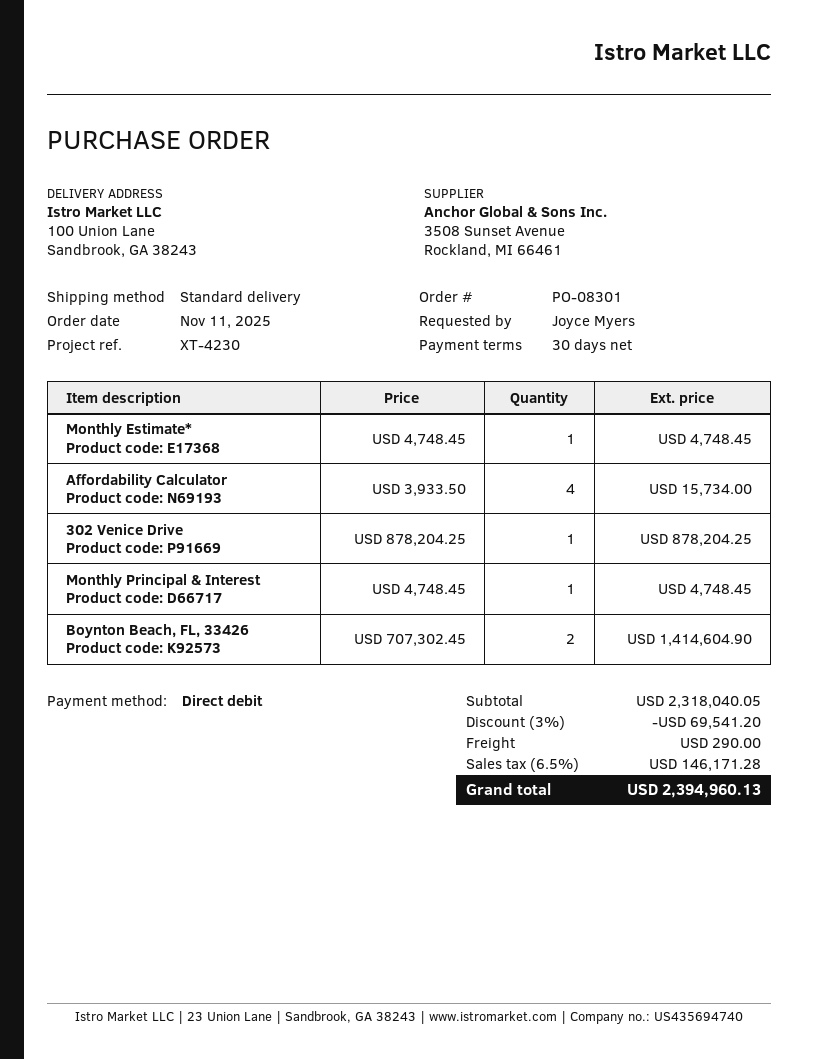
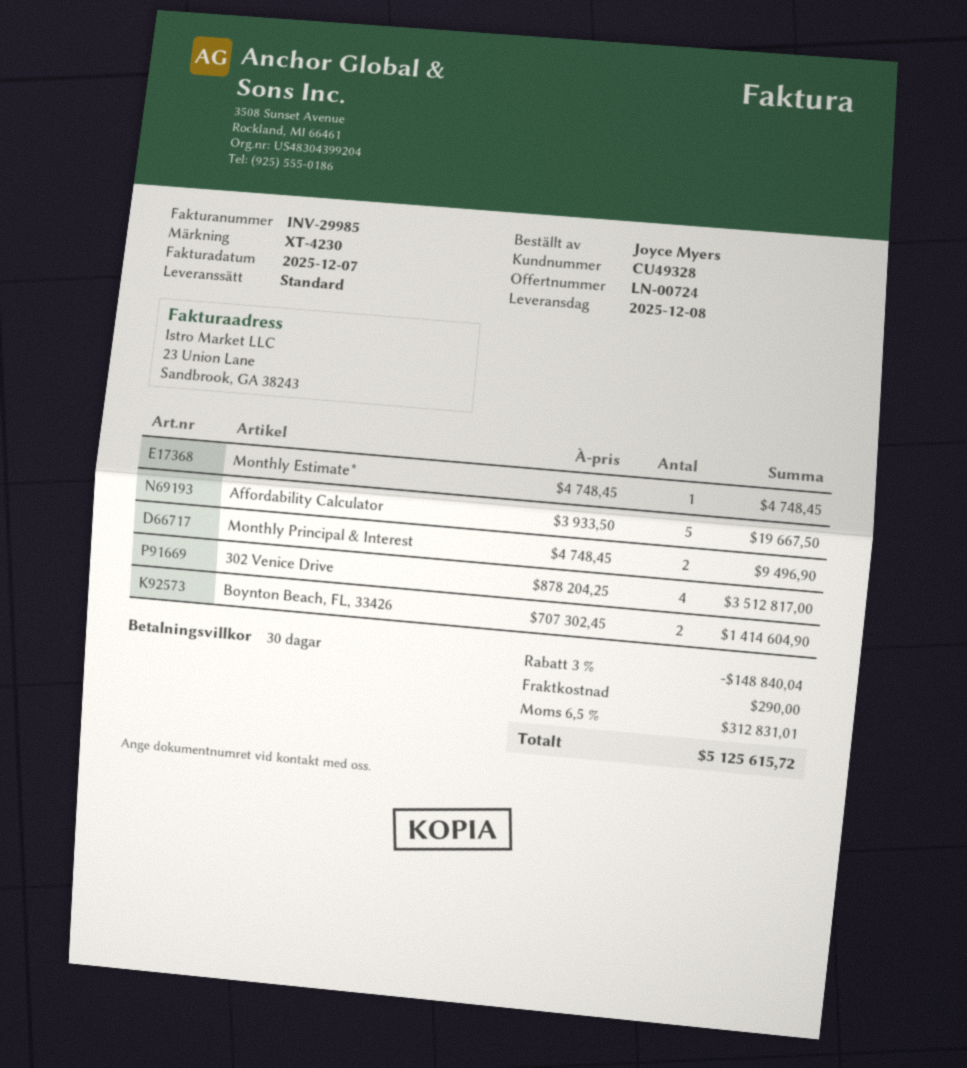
Affordability Calculator: 4 x 3933.50 = 15734.00 -> 5 x 3933.50 = 19667.50
302 Venice Drive: 1 x 878204.25 = 878204.25 -> 4 x 878204.25 = 3512817.00
Monthly Principal & Interest: 1 x 4748.45 = 4748.45 -> 2 x 4748.45 = 9496.90
discount: 3% = 69541.20 -> 3% = 148840.04
tax: 6.5% = 146171.28 -> 6.5% = 312831.01
total: 2394960.13 -> 5125615.72

